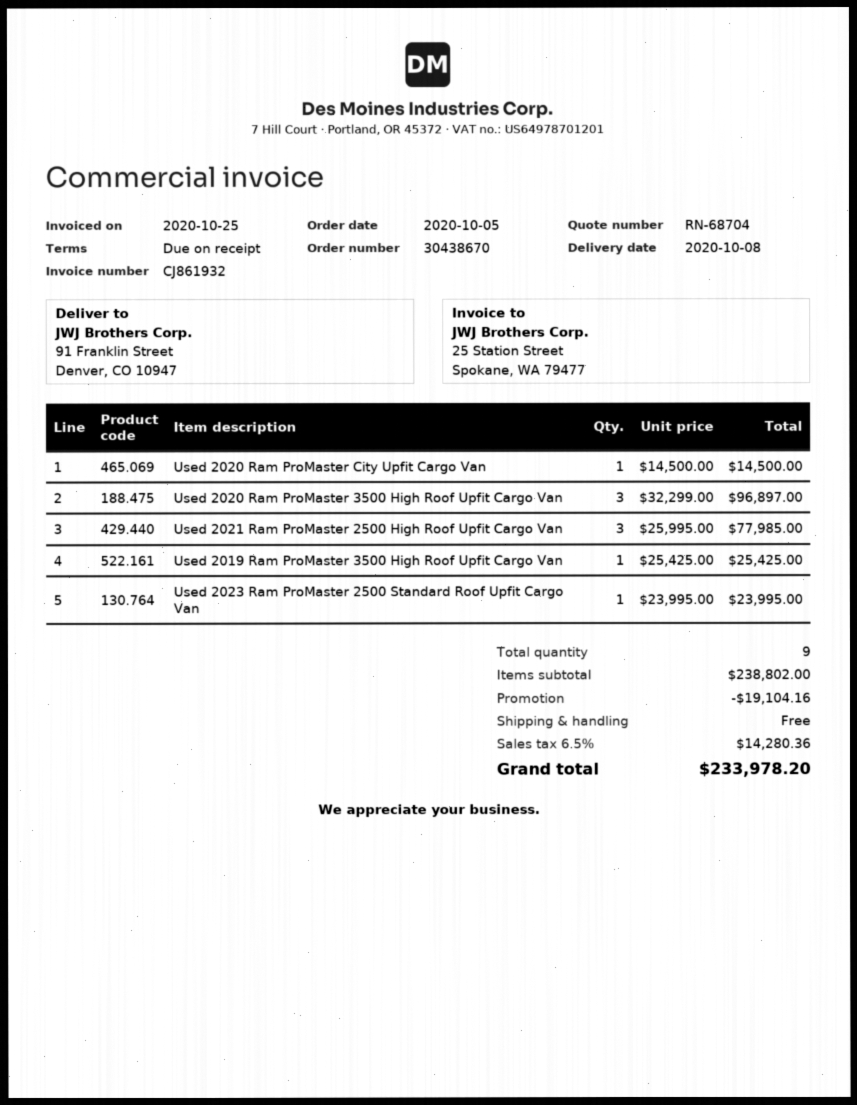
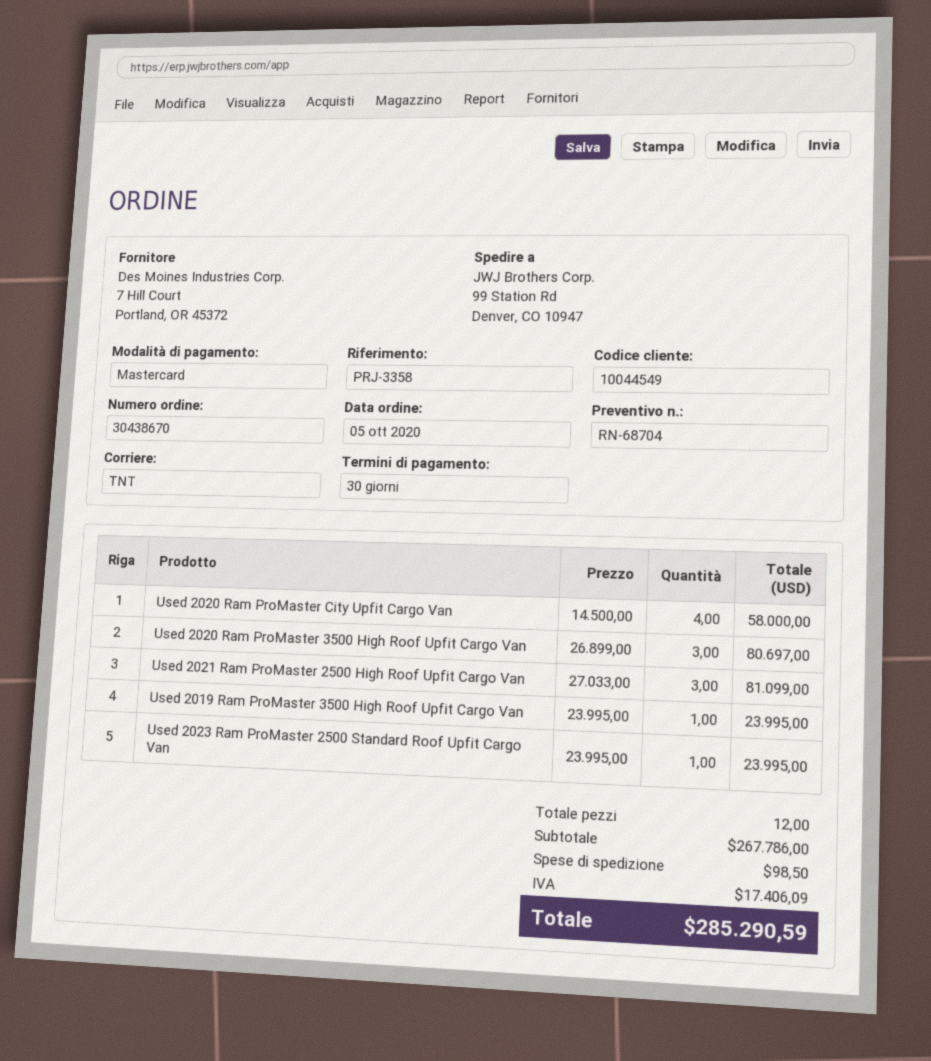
payment terms: on receipt -> 30 days
ship to: 91 Franklin Street, Denver, CO 10947 -> 99 Station Rd, Denver, CO 10947
Used 2020 Ram ProMaster City Upfit Cargo Van: 1 x 14500.00 = 14500.00 -> 4 x 14500.00 = 58000.00
Used 2020 Ram ProMaster 3500 High Roof Upfit Cargo Van: 3 x 32299.00 = 96897.00 -> 3 x 26899.00 = 80697.00
Used 2021 Ram ProMaster 2500 High Roof Upfit Cargo Van: 3 x 25995.00 = 77985.00 -> 3 x 27033.00 = 81099.00
Used 2019 Ram ProMaster 3500 High Roof Upfit Cargo Van: 1 x 25425.00 = 25425.00 -> 1 x 23995.00 = 23995.00
total quantity: 9 -> 12
subtotal: 238802.00 -> 267786.00
discount: 19104.16 -> none
shipping: 0.00 -> 98.50
tax: 14280.36 -> 17406.09
total: 233978.20 -> 285290.59

